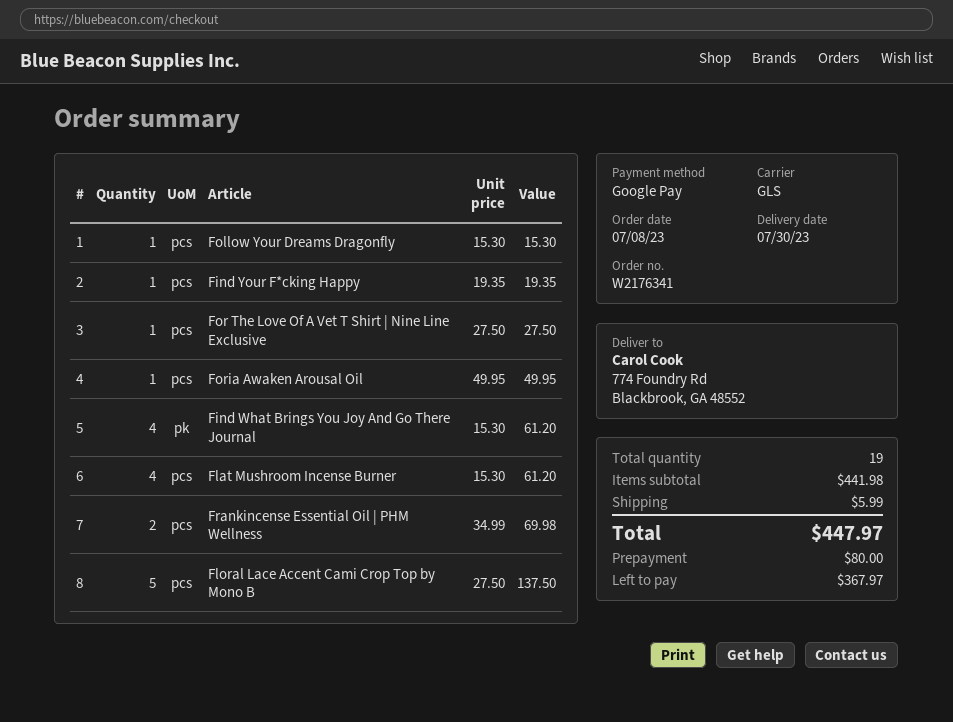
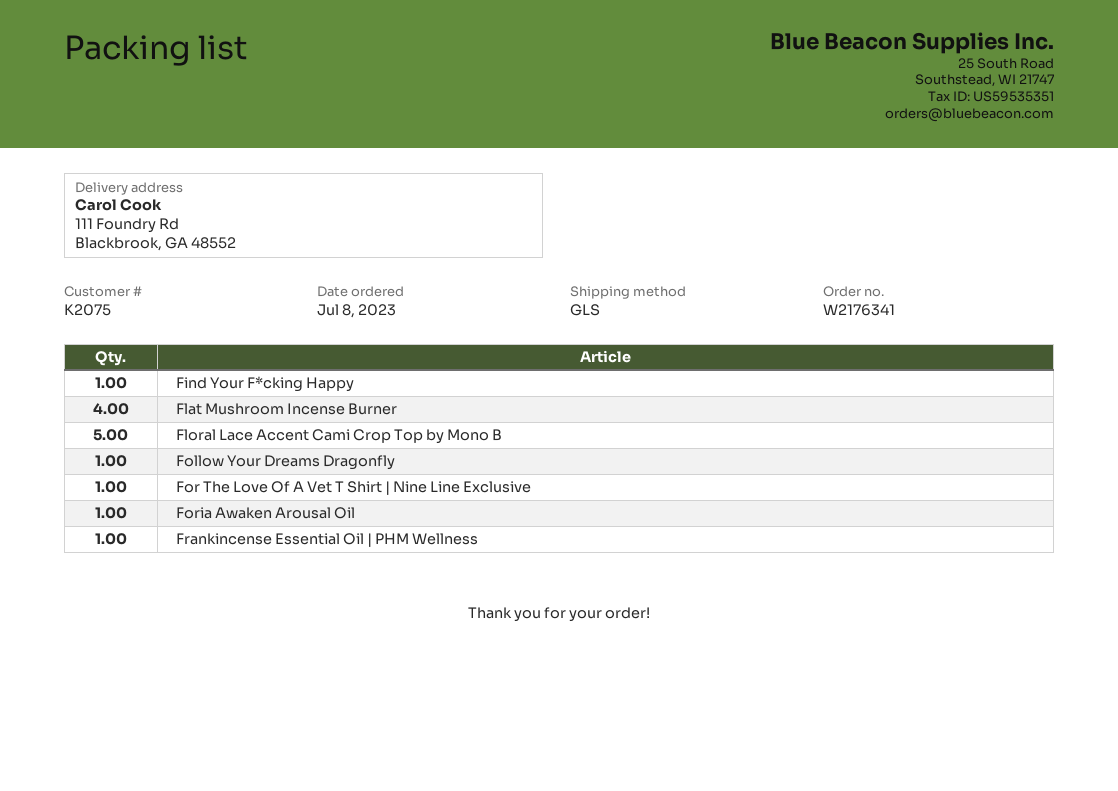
ship to: 774 Foundry Rd, Blackbrook, GA 48552 -> 111 Foundry Rd, Blackbrook, GA 48552
Find What Brings You Joy And Go There Journal: 4 -> none
Frankincense Essential Oil | PHM Wellness: 2 -> 1

